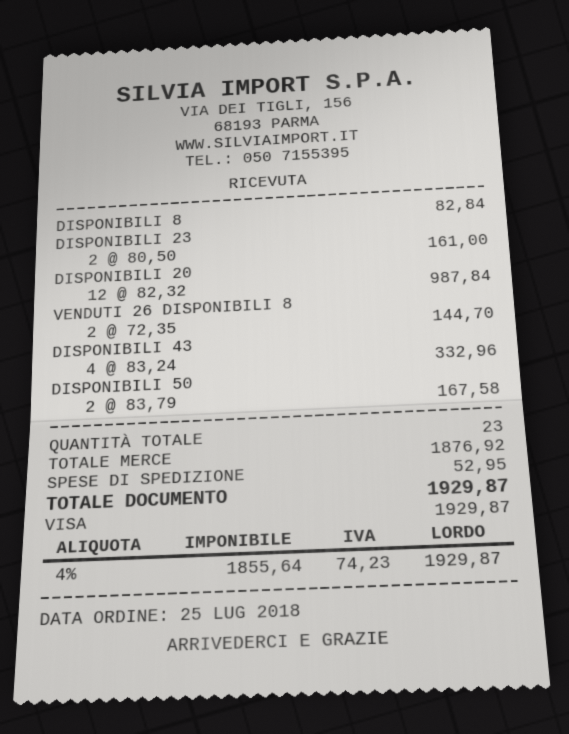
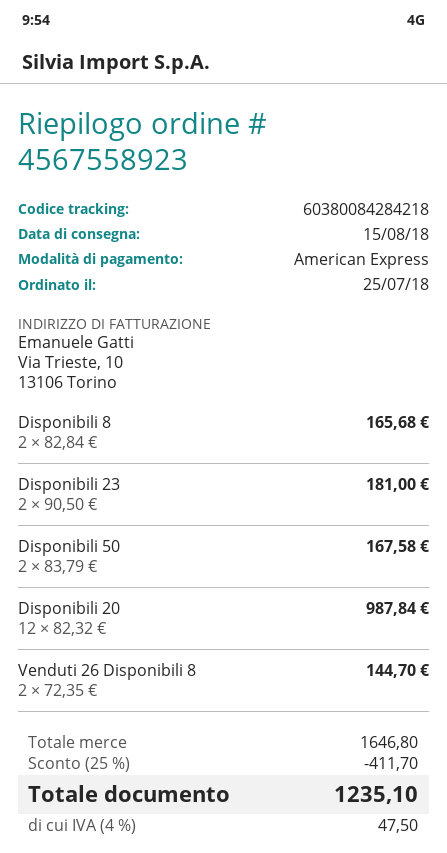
payment method: Visa -> American Express
DISPONIBILI 8: 1 x 82.84 = 82.84 -> 2 x 82.84 = 165.68
DISPONIBILI 23: 2 x 80.50 = 161.00 -> 2 x 90.50 = 181.00
DISPONIBILI 43: 4 x 83.24 = 332.96 -> none
subtotal: 1876.92 -> 1646.80
discount: none -> 25% = 411.70
shipping: 52.95 -> none
tax: 4% = 74.23 -> 4% = 47.50
total: 1929.87 -> 1235.10

